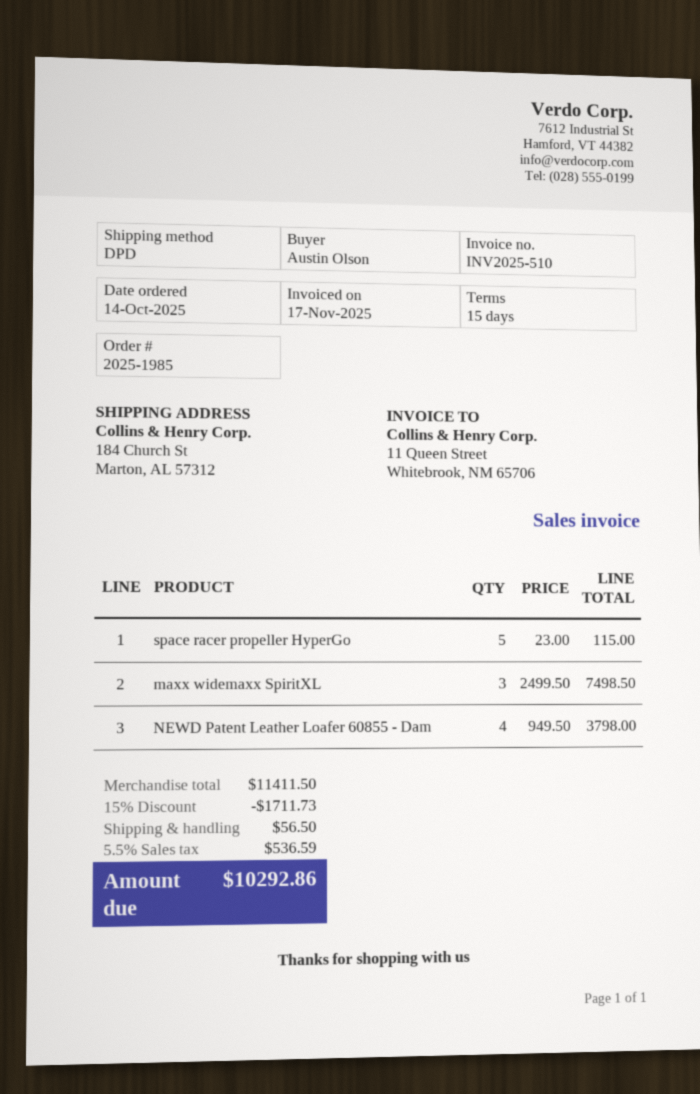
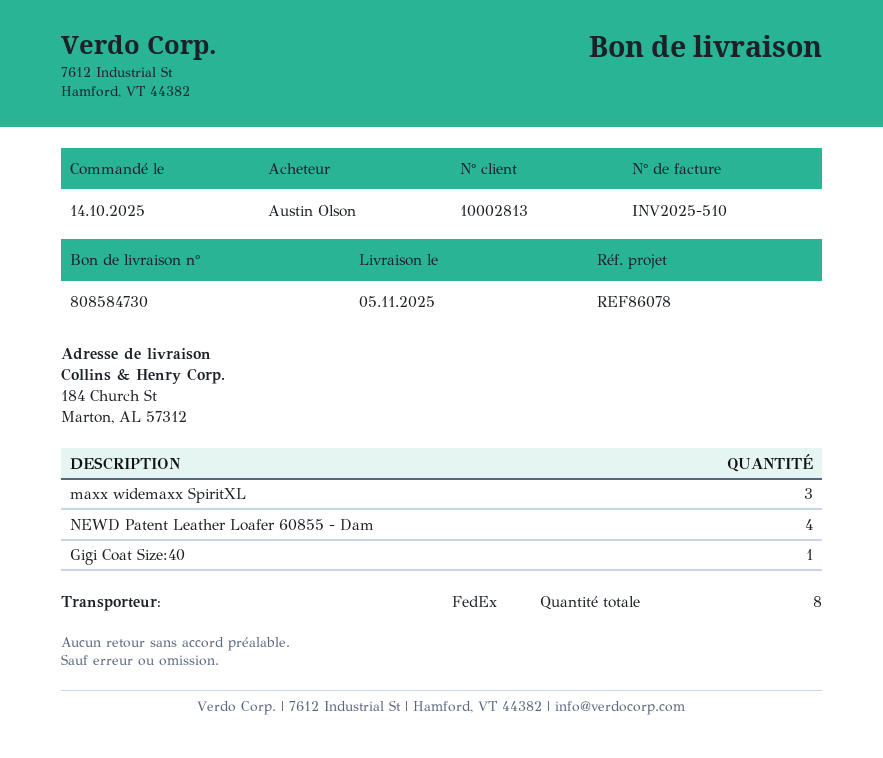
shipping method: DPD -> FedEx
space racer propeller HyperGo: 5 -> none
Gigi Coat Size:40: none -> 1

